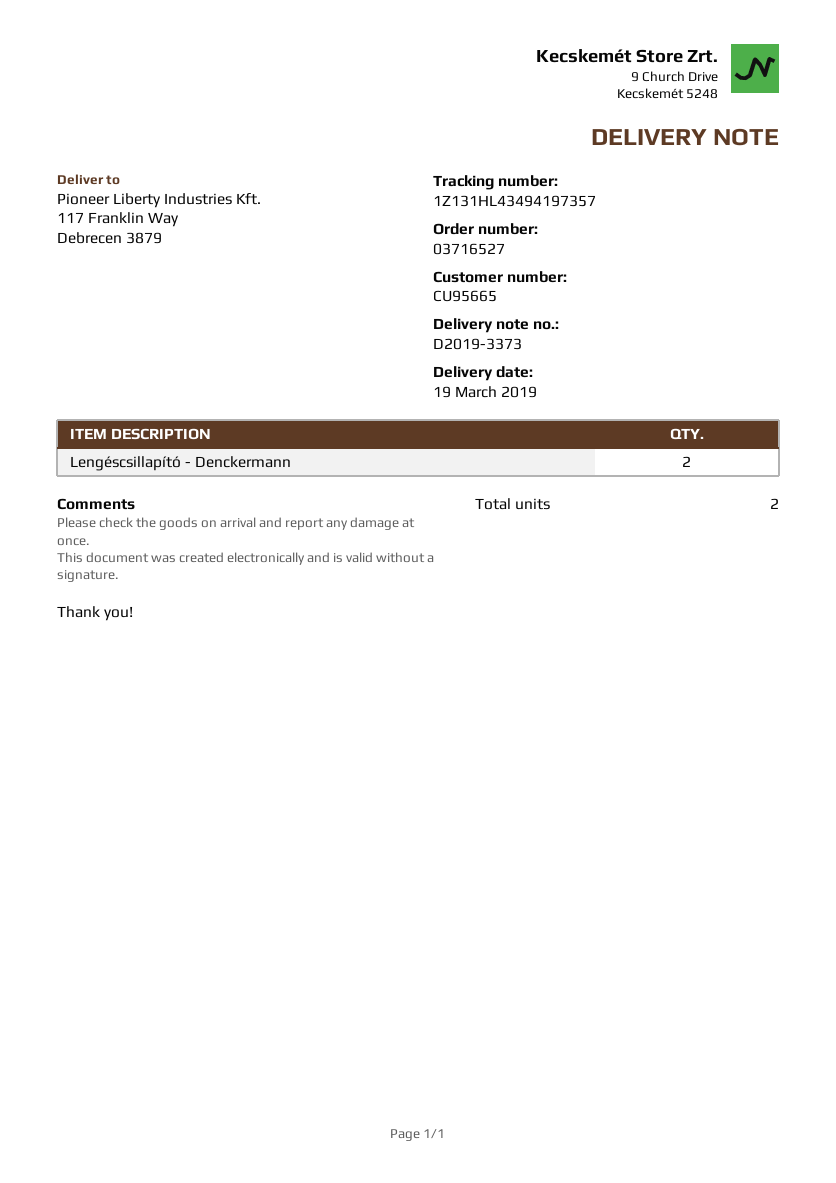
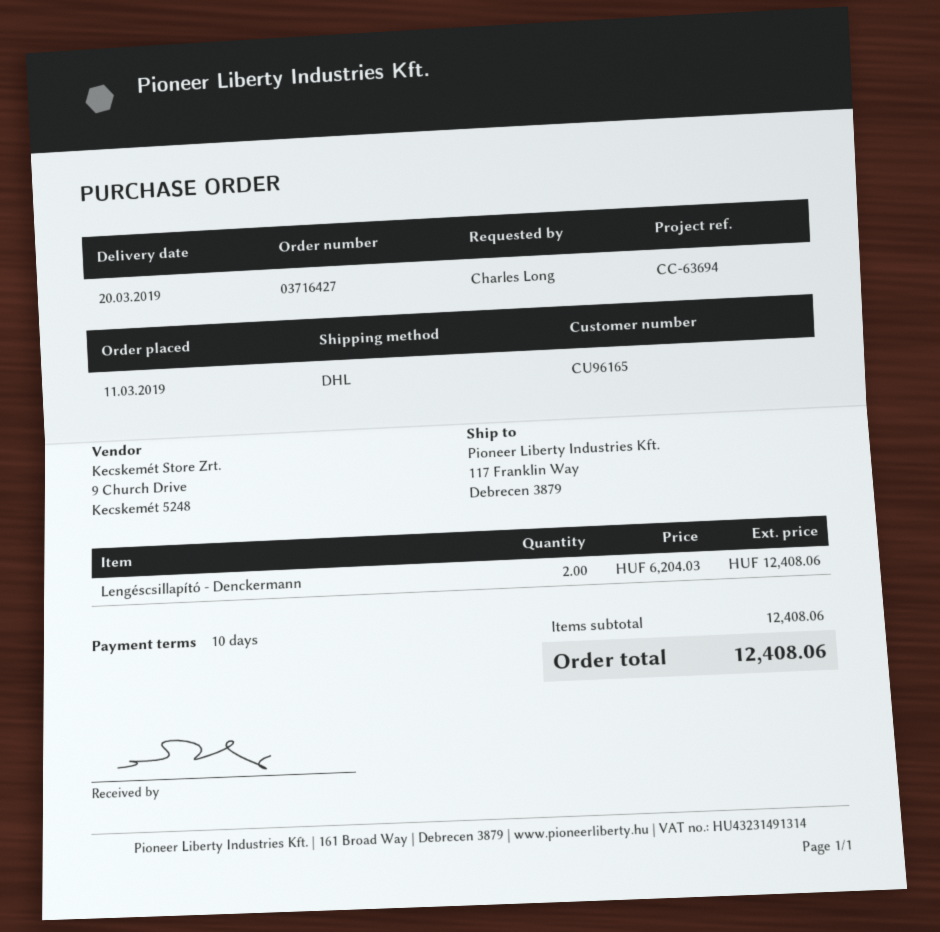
order number: 03716527 -> 03716427
delivery date: 2019-03-19 -> 2019-03-20
customer number: CU95665 -> CU96165

